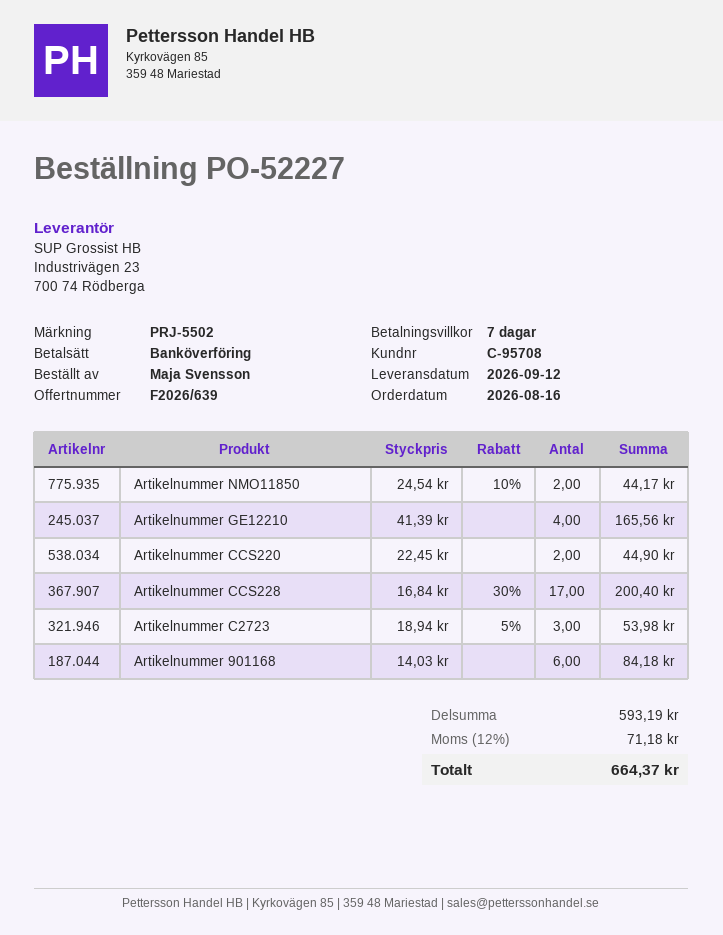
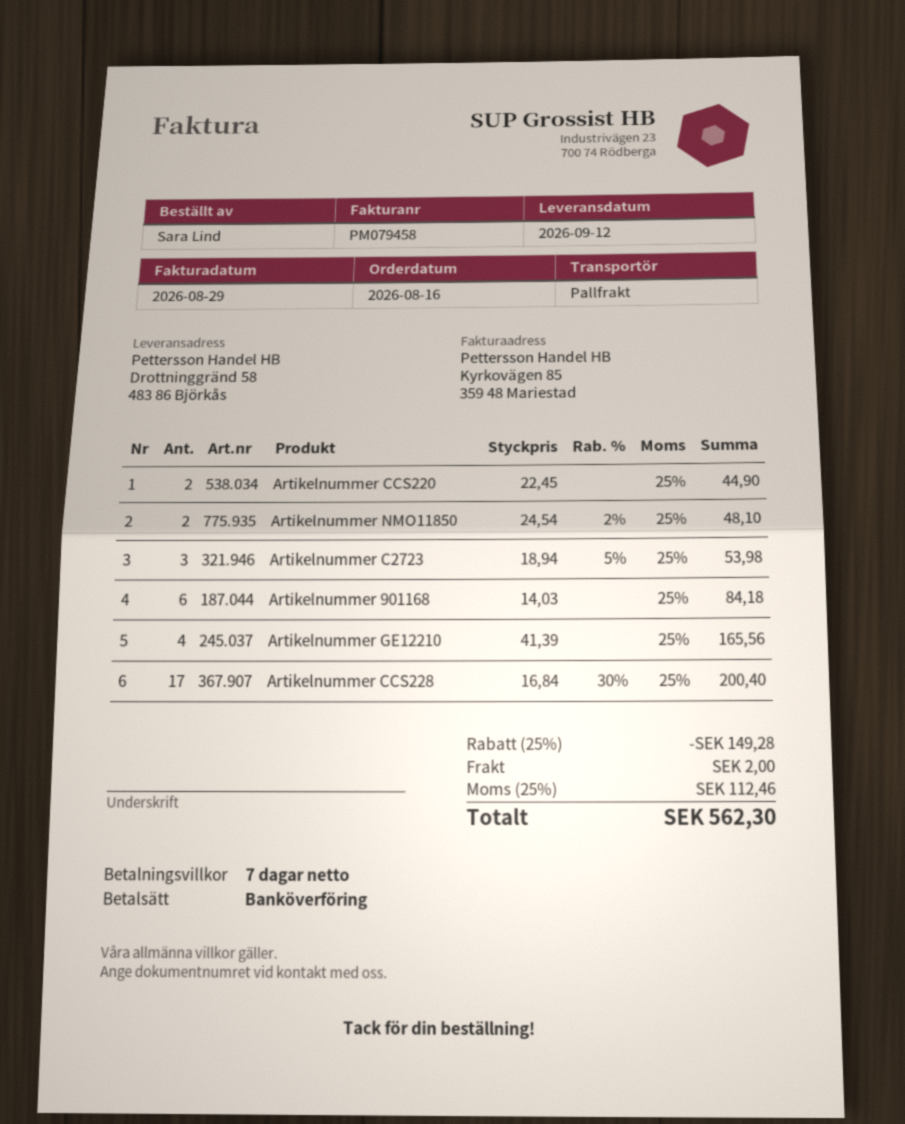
ordered by: Maja Svensson -> Sara Lind
Artikelnummer NMO11850: 2 x 24.54 - 10% = 44.17 -> 2 x 24.54 - 2% = 48.10
discount: none -> 25% = 149.28
shipping: none -> 2.00
tax: 12% = 71.18 -> 25% = 112.46
total: 664.37 -> 562.30

